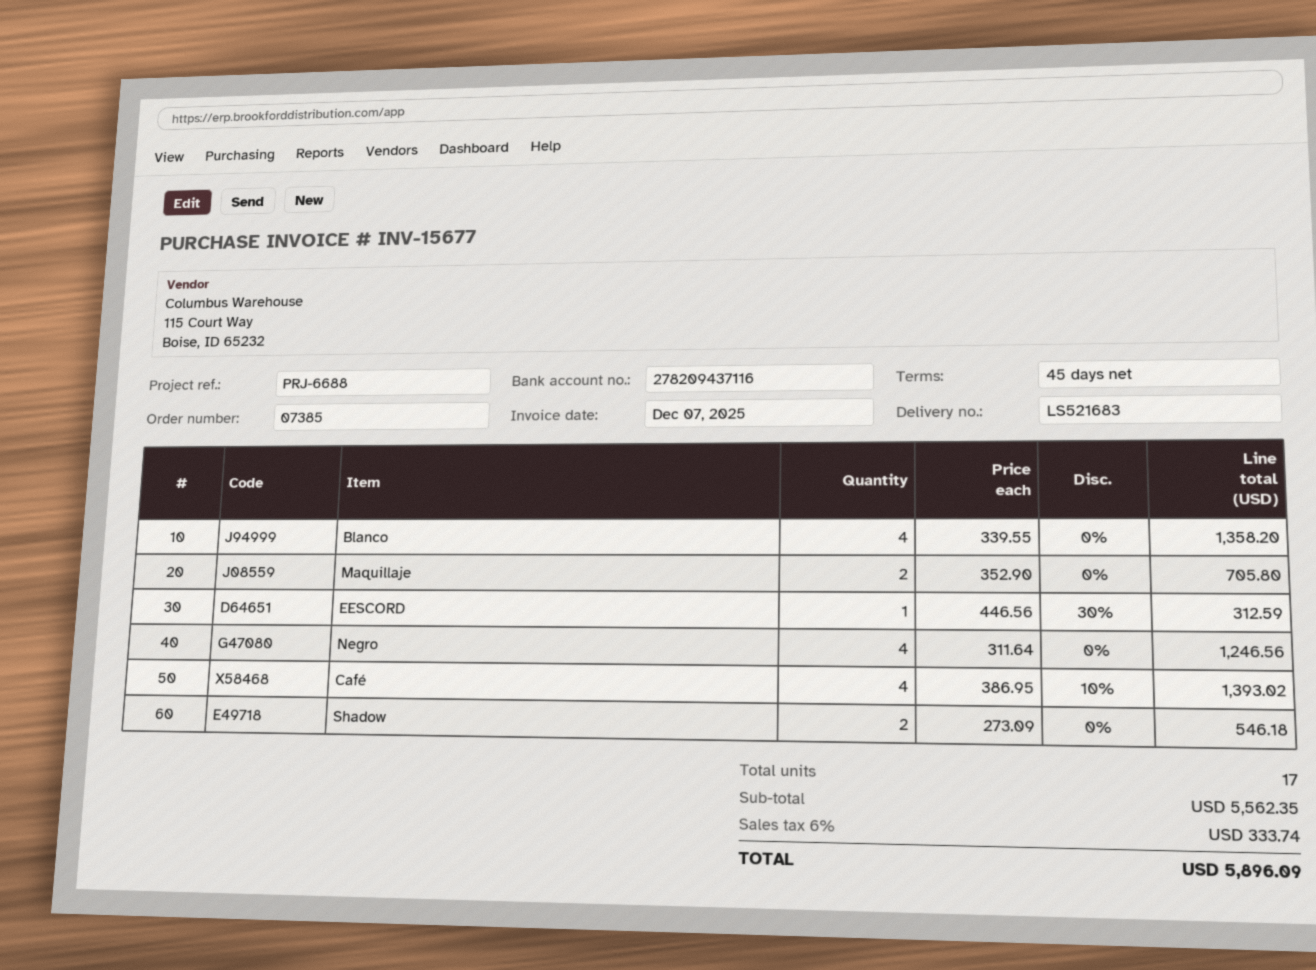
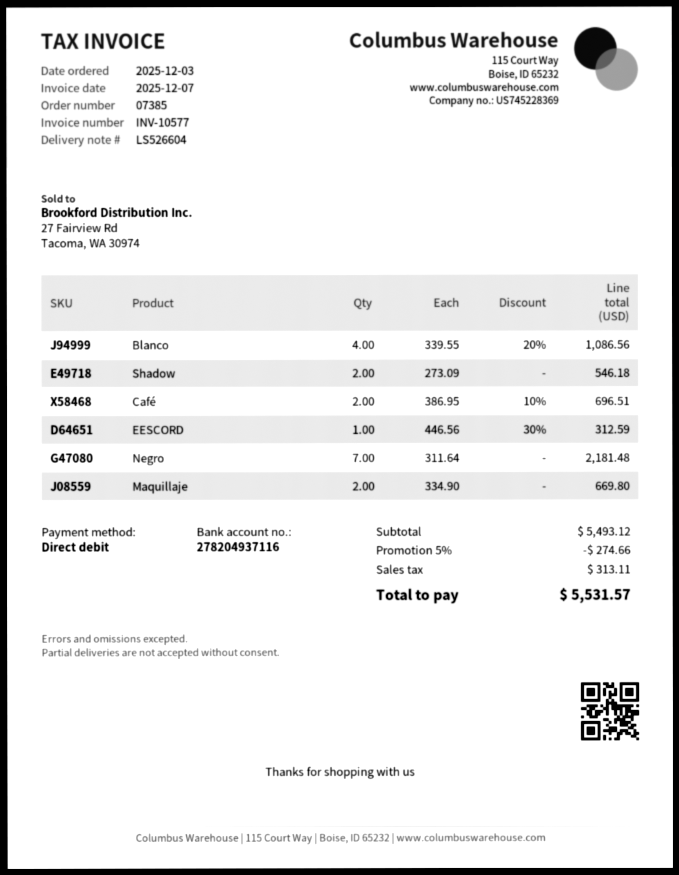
delivery note number: LS521683 -> LS526604
invoice number: INV-15677 -> INV-10577
bank account: 278209437116 -> 278204937116
Blanco: 4 x 339.55 = 1358.20 -> 4 x 339.55 - 20% = 1086.56
Maquillaje: 2 x 352.90 = 705.80 -> 2 x 334.90 = 669.80
Negro: 4 x 311.64 = 1246.56 -> 7 x 311.64 = 2181.48
Café: 4 x 386.95 - 10% = 1393.02 -> 2 x 386.95 - 10% = 696.51
subtotal: 5562.35 -> 5493.12
discount: none -> 5% = 274.66
tax: 333.74 -> 313.11
total: 5896.09 -> 5531.57

